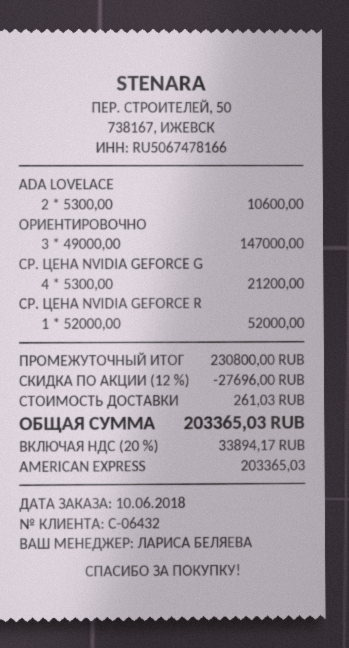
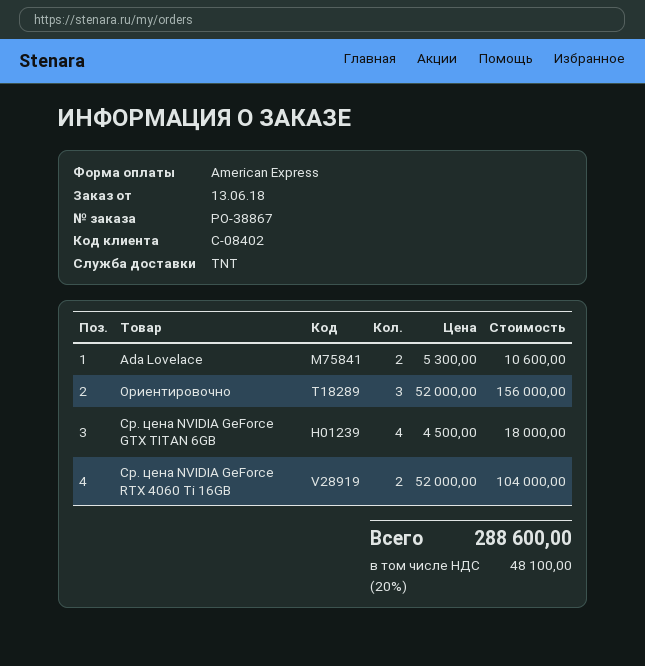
order date: 2018-06-10 -> 2018-06-13
customer number: C-06432 -> C-08402
ОРИЕНТИРОВОЧНО: 3 x 49000.00 = 147000.00 -> 3 x 52000.00 = 156000.00
СР. ЦЕНА NVIDIA GEFORCE G: 4 x 5300.00 = 21200.00 -> 4 x 4500.00 = 18000.00
СР. ЦЕНА NVIDIA GEFORCE R: 1 x 52000.00 = 52000.00 -> 2 x 52000.00 = 104000.00
discount: 12% = 27696.00 -> none
shipping: 261.03 -> none
tax: 20% = 33894.17 -> 20% = 48100.00
total: 203365.03 -> 288600.00

